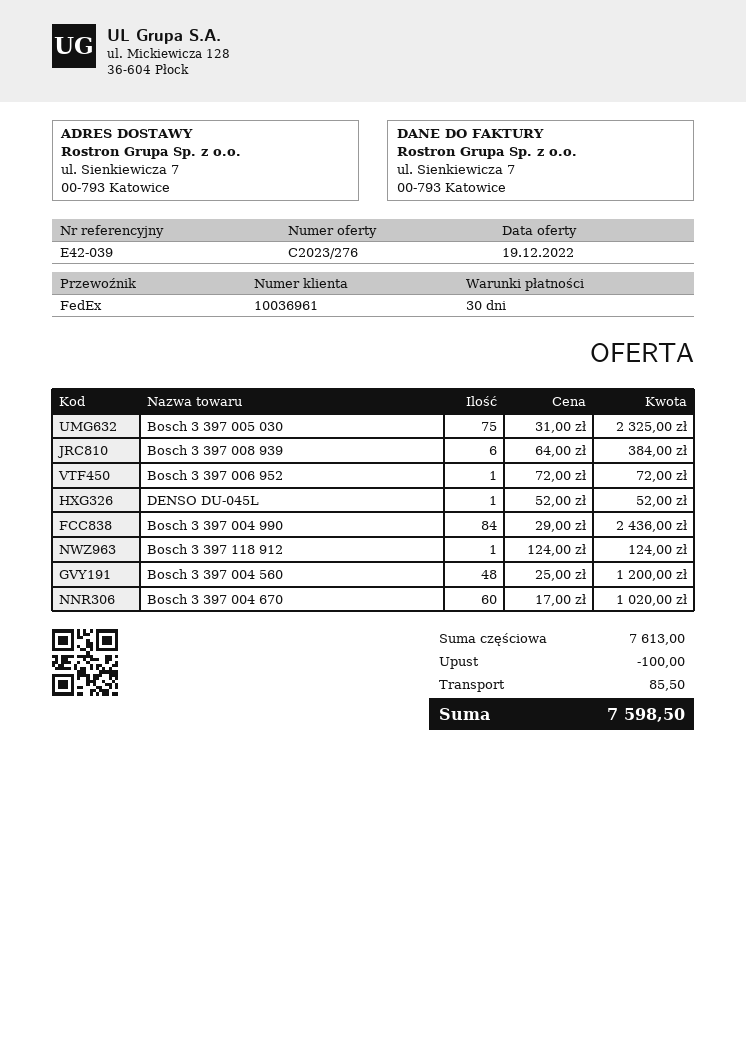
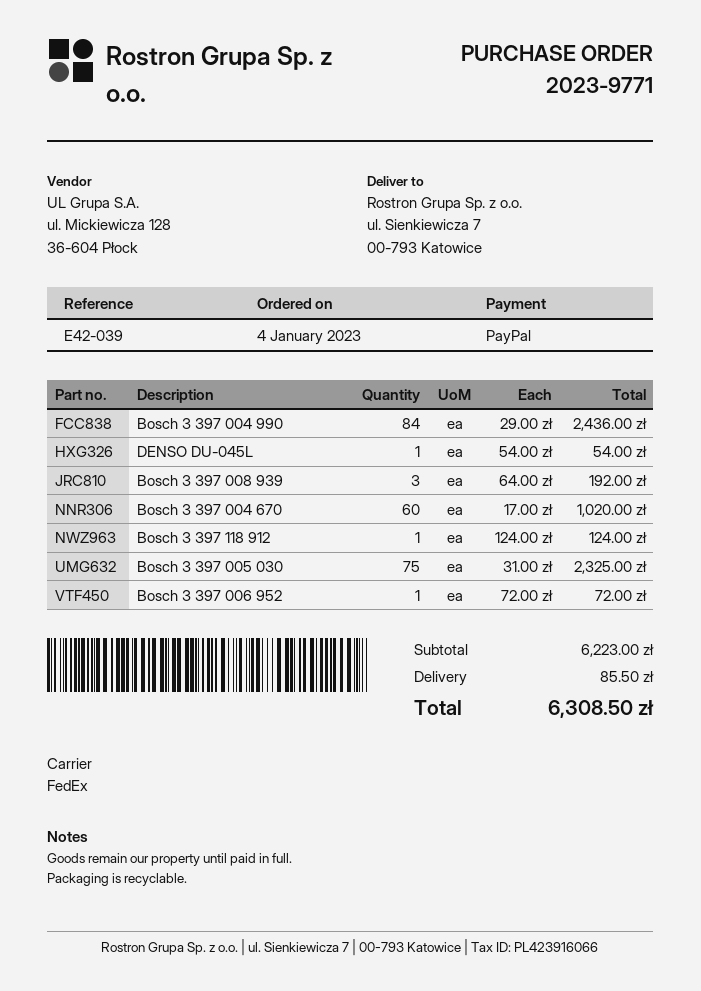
Bosch 3 397 008 939: 6 x 64.00 = 384.00 -> 3 x 64.00 = 192.00
DENSO DU-045L: 1 x 52.00 = 52.00 -> 1 x 54.00 = 54.00
Bosch 3 397 004 560: 48 x 25.00 = 1200.00 -> none
subtotal: 7613.00 -> 6223.00
discount: 100.00 -> none
total: 7598.50 -> 6308.50

